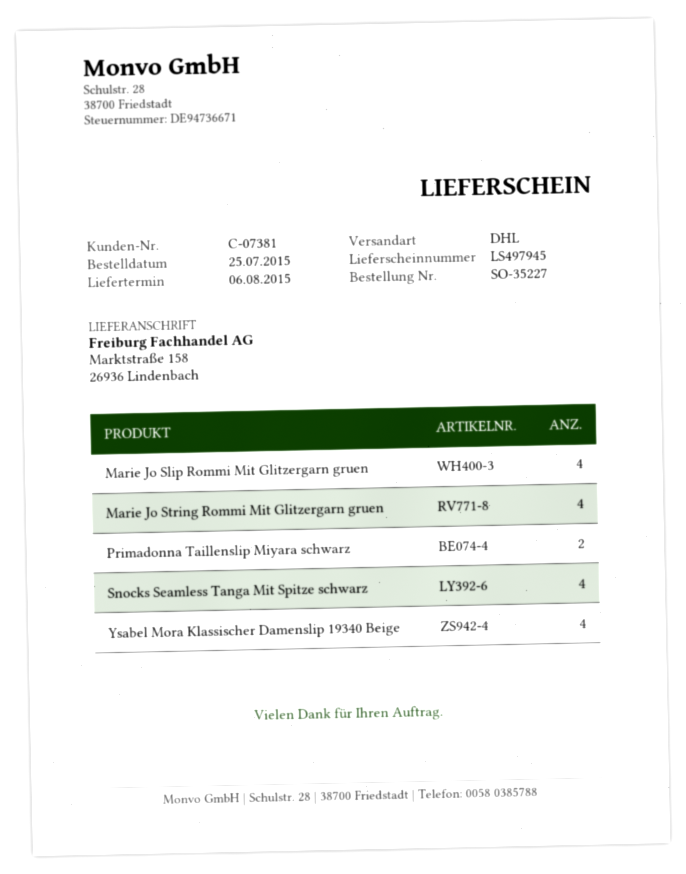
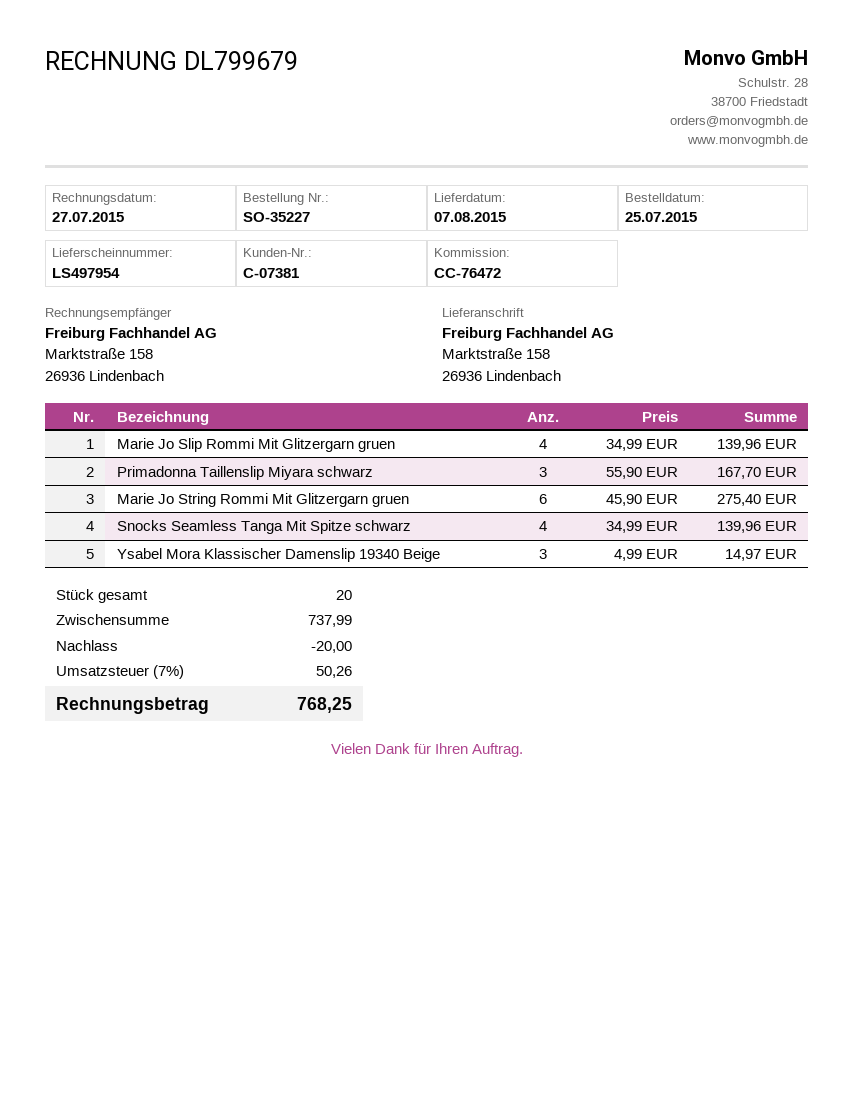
delivery note number: LS497945 -> LS497954
delivery date: 2015-08-06 -> 2015-08-07
Marie Jo String Rommi Mit Glitzergarn gruen: 4 -> 6
Primadonna Taillenslip Miyara schwarz: 2 -> 3
Ysabel Mora Klassischer Damenslip 19340 Beige: 4 -> 3

